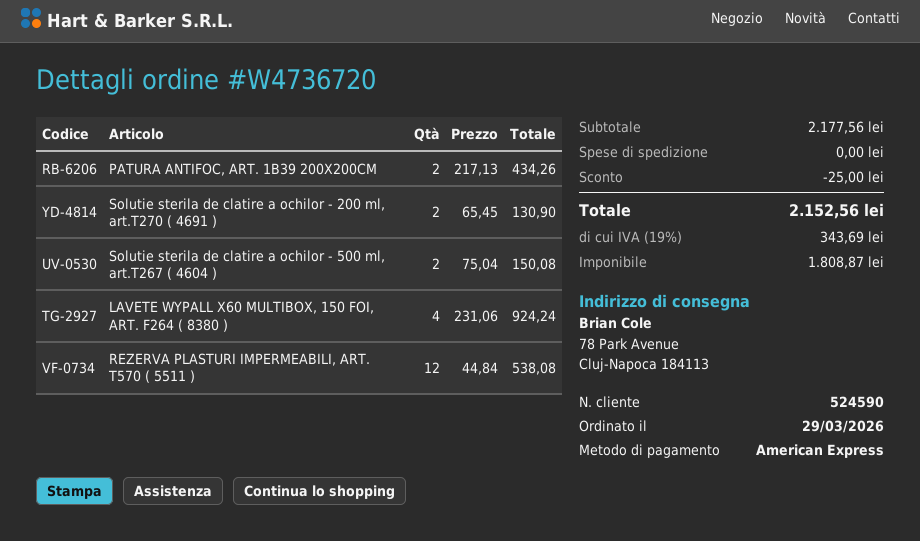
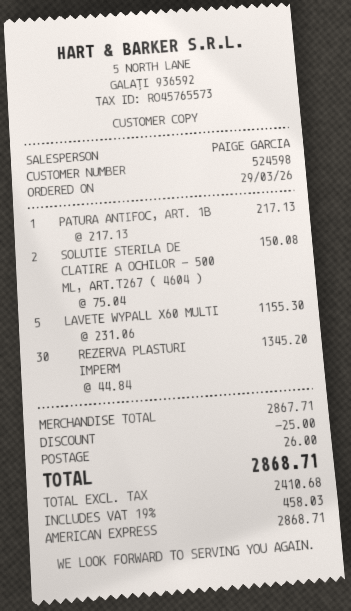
customer number: 524590 -> 524598
PATURA ANTIFOC, ART. 1B39 200X200CM: 2 x 217.13 = 434.26 -> 1 x 217.13 = 217.13
Solutie sterila de clatire a ochilor - 200 ml, art.T270 ( 4691 ): 2 x 65.45 = 130.90 -> none
LAVETE WYPALL X60 MULTIBOX, 150 FOI, ART. F264 ( 8380 ): 4 x 231.06 = 924.24 -> 5 x 231.06 = 1155.30
REZERVA PLASTURI IMPERMEABILI, ART. T570 ( 5511 ): 12 x 44.84 = 538.08 -> 30 x 44.84 = 1345.20
subtotal: 2177.56 -> 2867.71
shipping: 0.00 -> 26.00
net: 1808.87 -> 2410.68
tax: 19% = 343.69 -> 19% = 458.03
total: 2152.56 -> 2868.71

